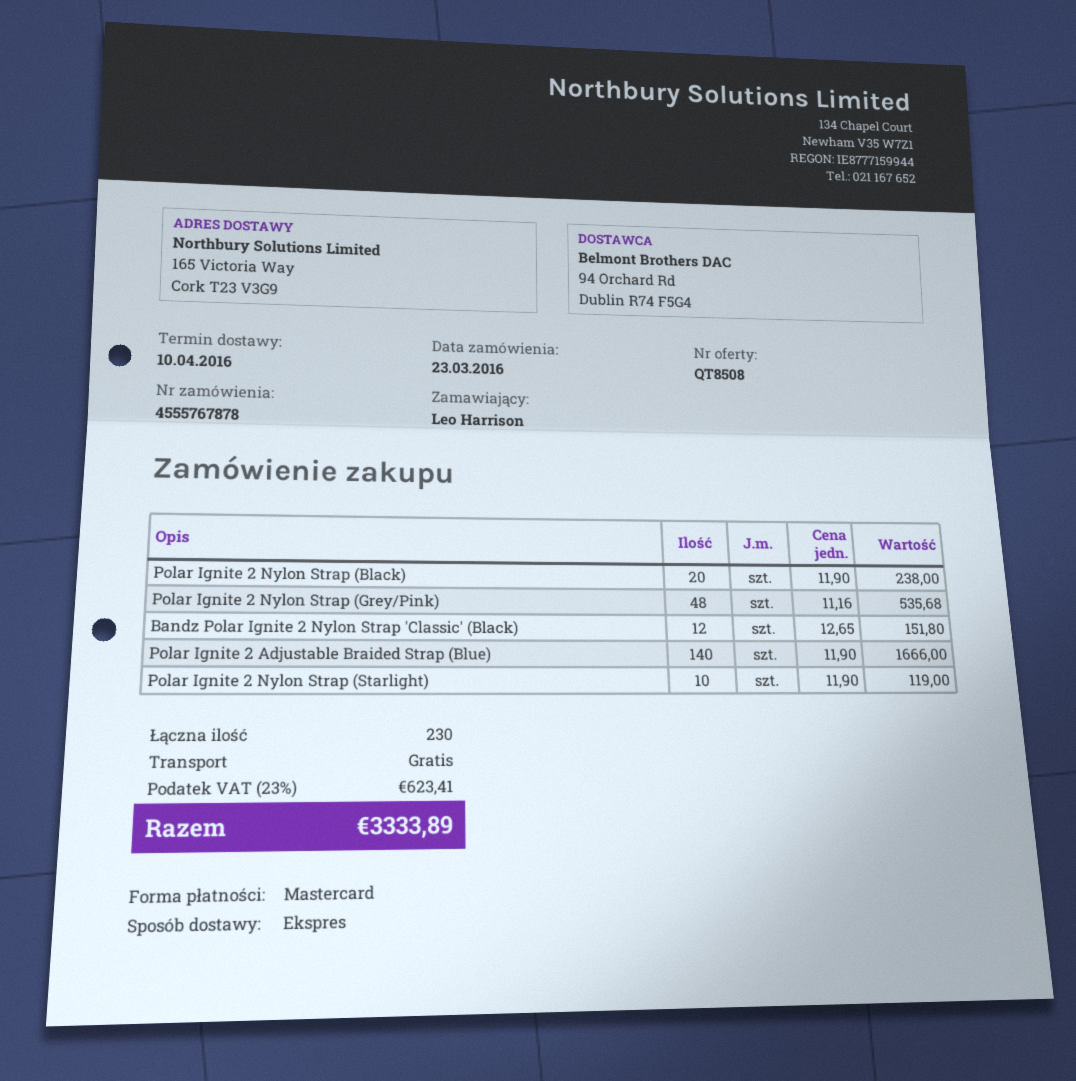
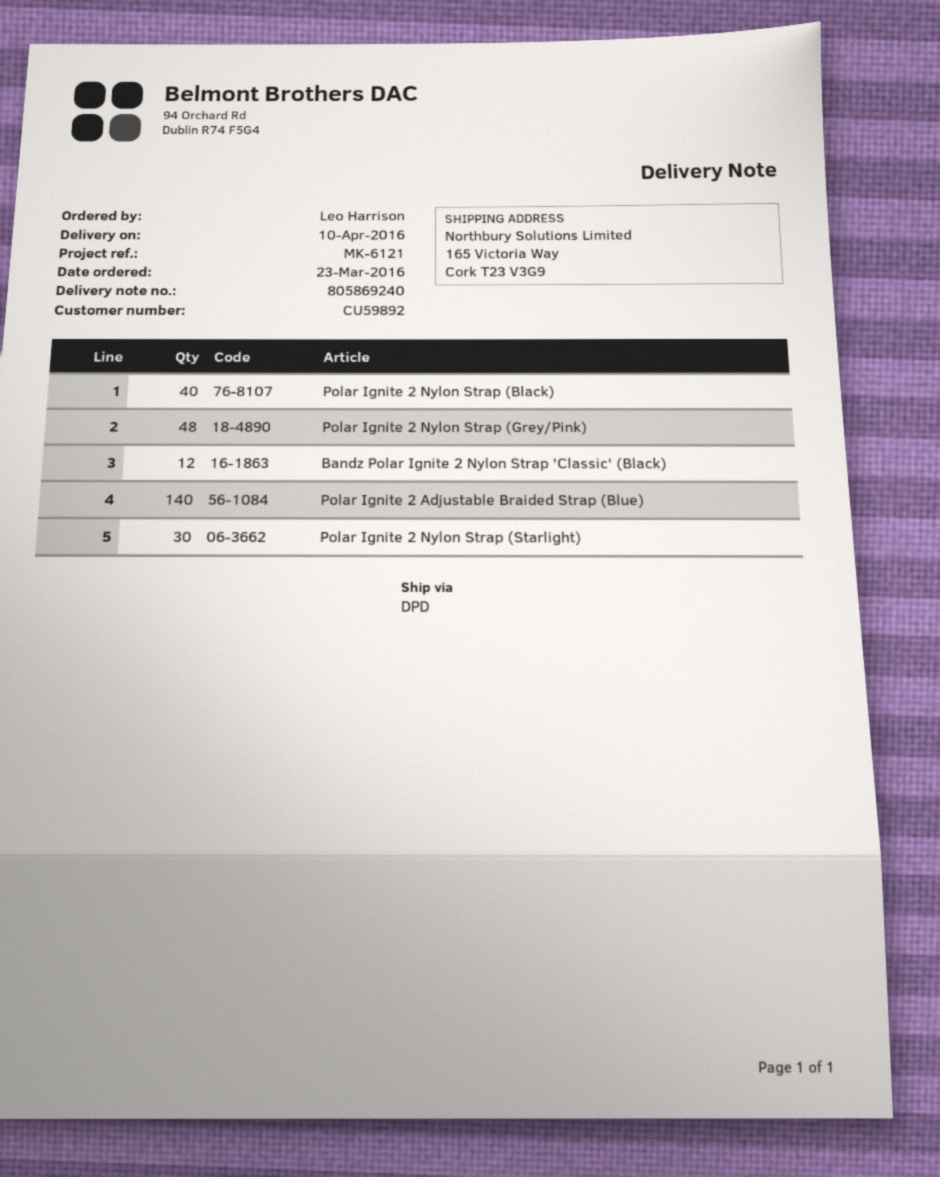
shipping method: express -> DPD
Polar Ignite 2 Nylon Strap (Black): 20 -> 40
Polar Ignite 2 Nylon Strap (Starlight): 10 -> 30

